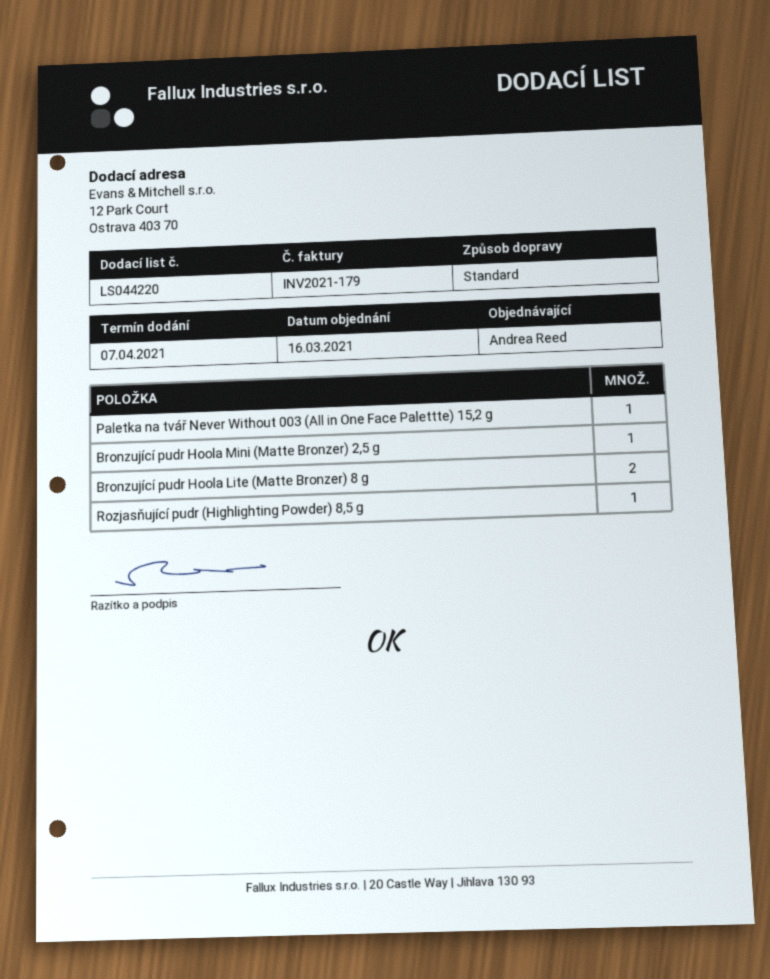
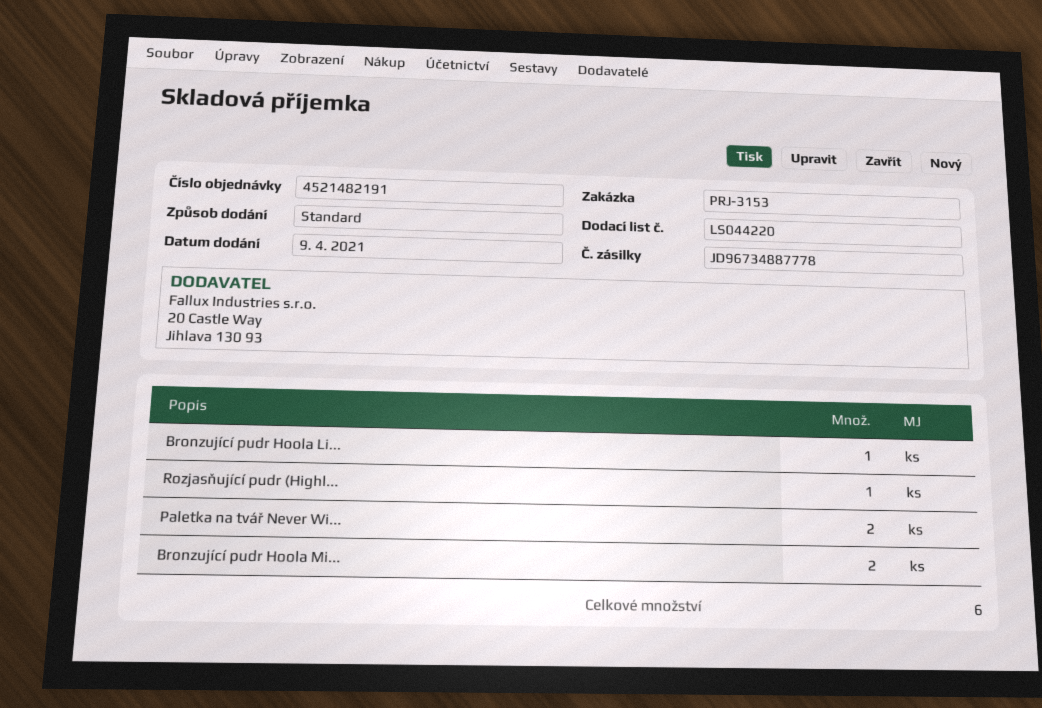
delivery date: 2021-04-07 -> 2021-04-09
Paletka na tvář Never Without 003 (All in One Face Palettte) 15,2 g: 1 -> 2
Bronzující pudr Hoola Mini (Matte Bronzer) 2,5 g: 1 -> 2
Bronzující pudr Hoola Lite (Matte Bronzer) 8 g: 2 -> 1

